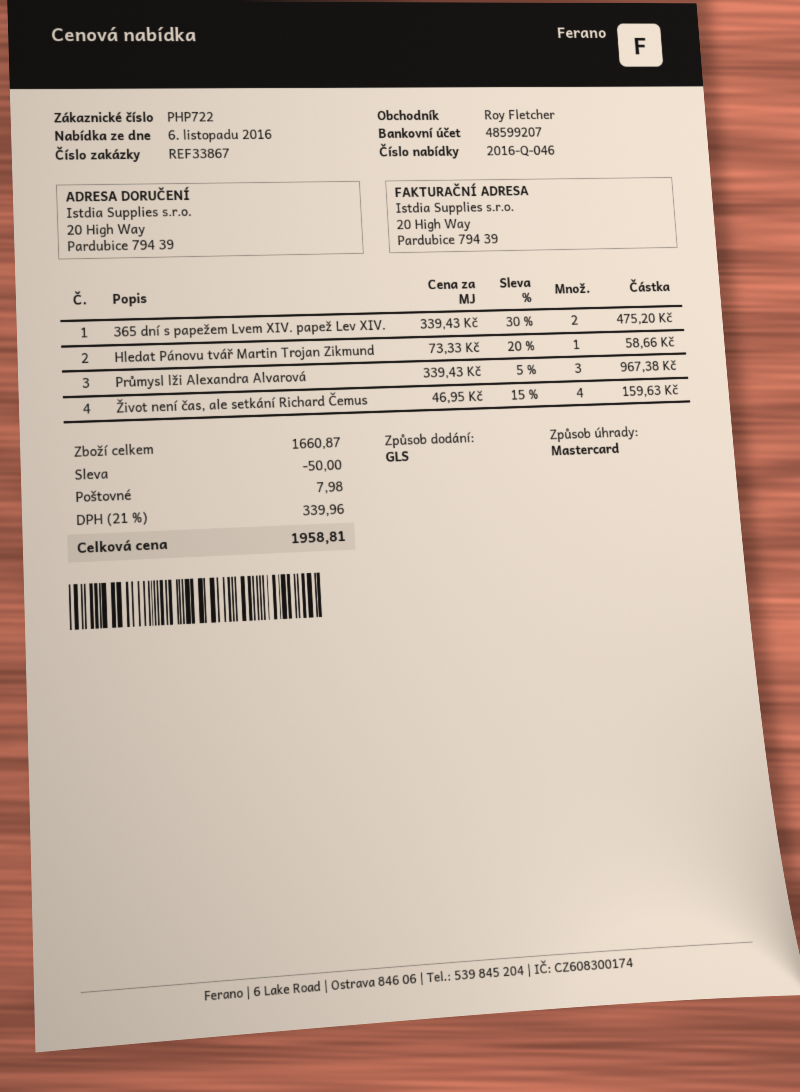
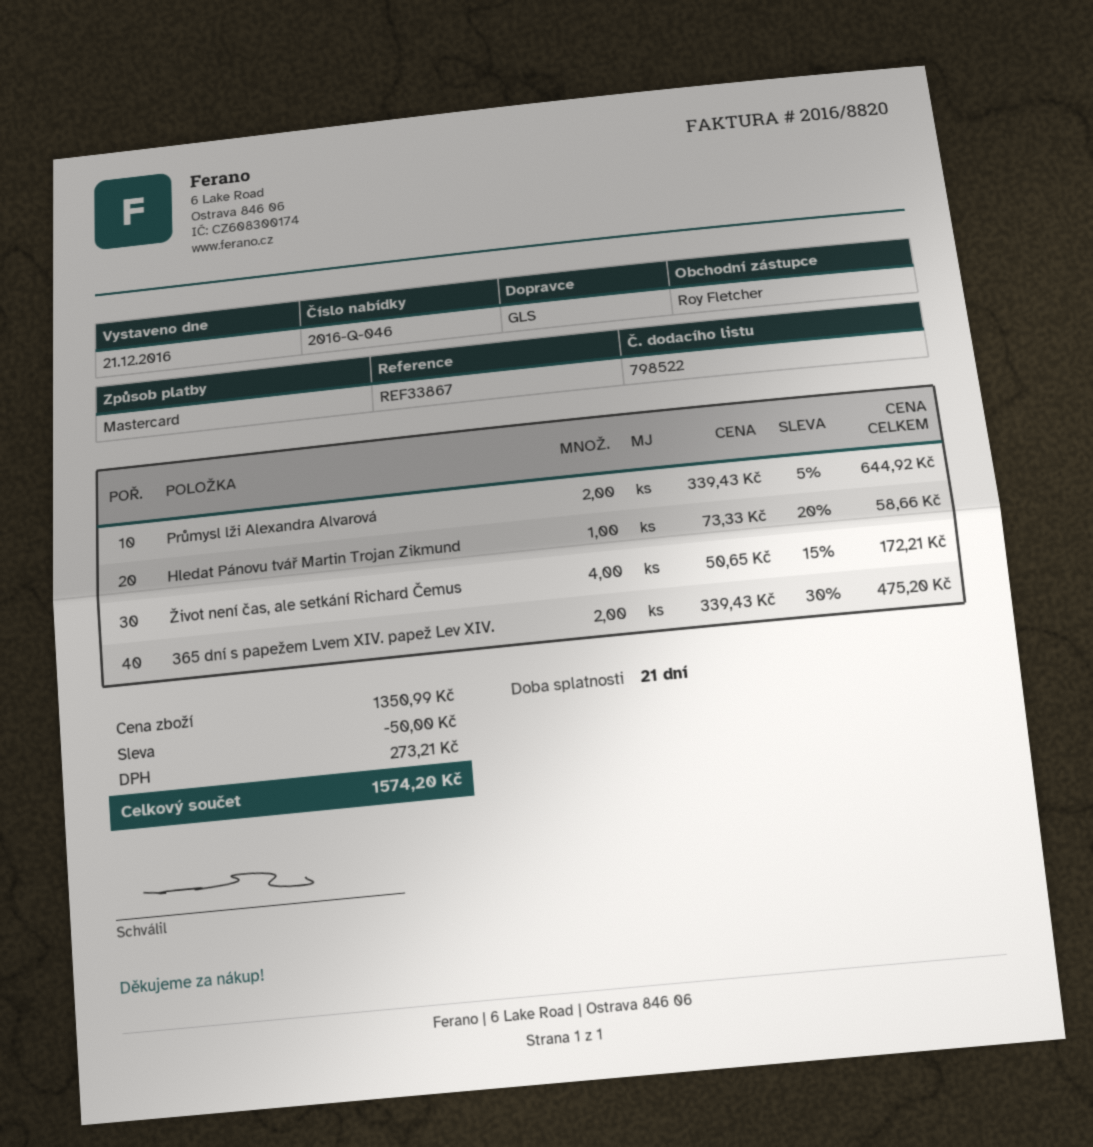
Průmysl lži Alexandra Alvarová: 3 x 339.43 - 5% = 967.38 -> 2 x 339.43 - 5% = 644.92
Život není čas, ale setkání Richard Čemus: 4 x 46.95 - 15% = 159.63 -> 4 x 50.65 - 15% = 172.21
subtotal: 1660.87 -> 1350.99
shipping: 7.98 -> none
tax: 339.96 -> 273.21
total: 1958.81 -> 1574.20

